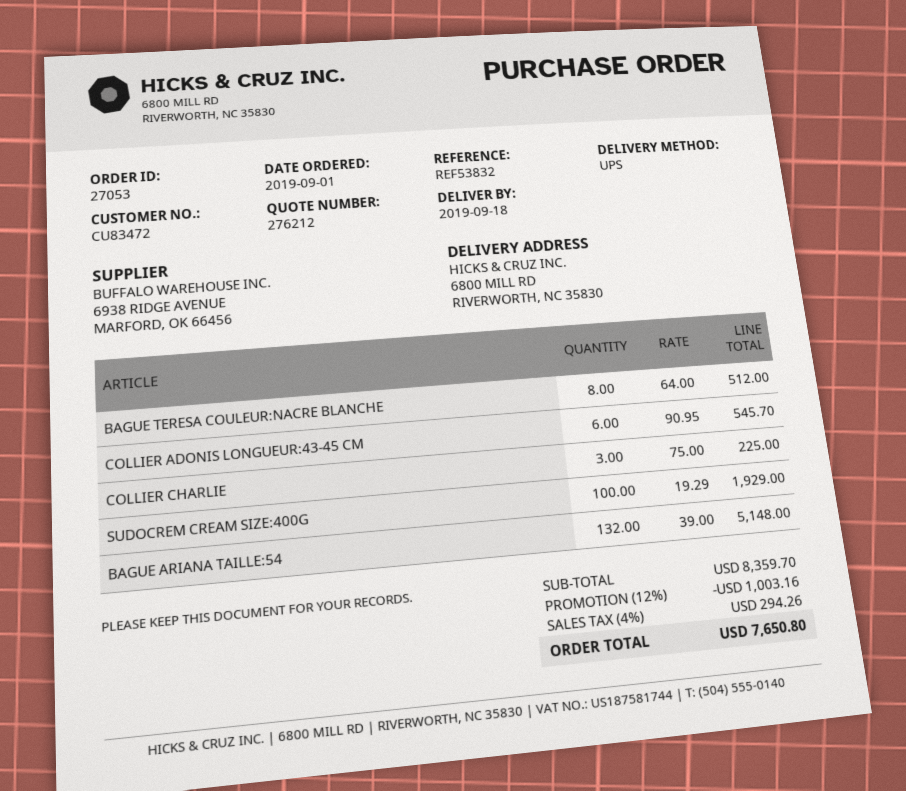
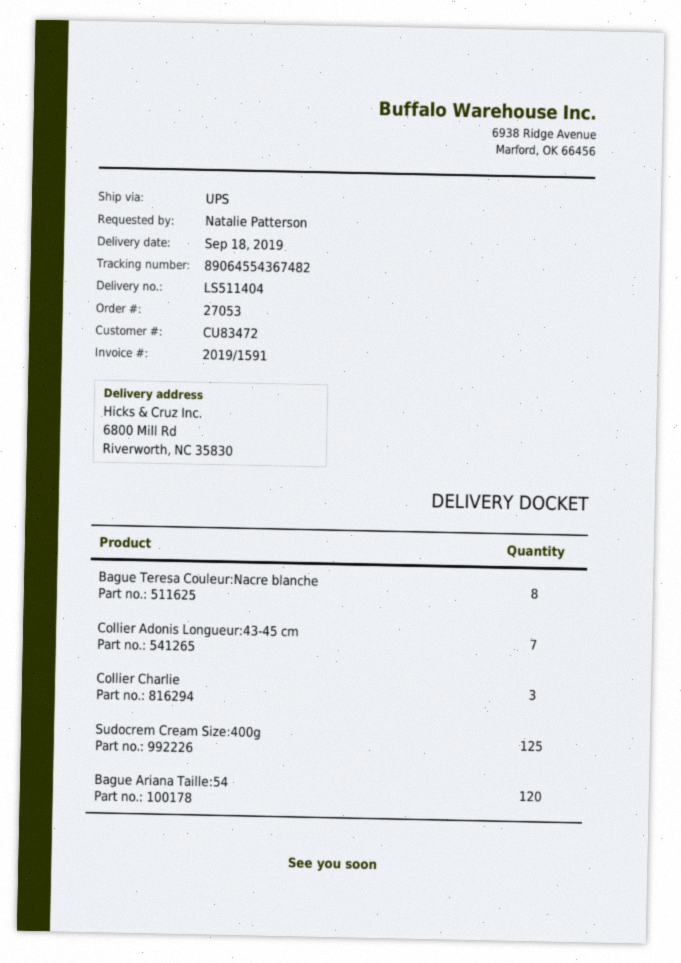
COLLIER ADONIS LONGUEUR:43-45 CM: 6 -> 7
SUDOCREM CREAM SIZE:400G: 100 -> 125
BAGUE ARIANA TAILLE:54: 132 -> 120

